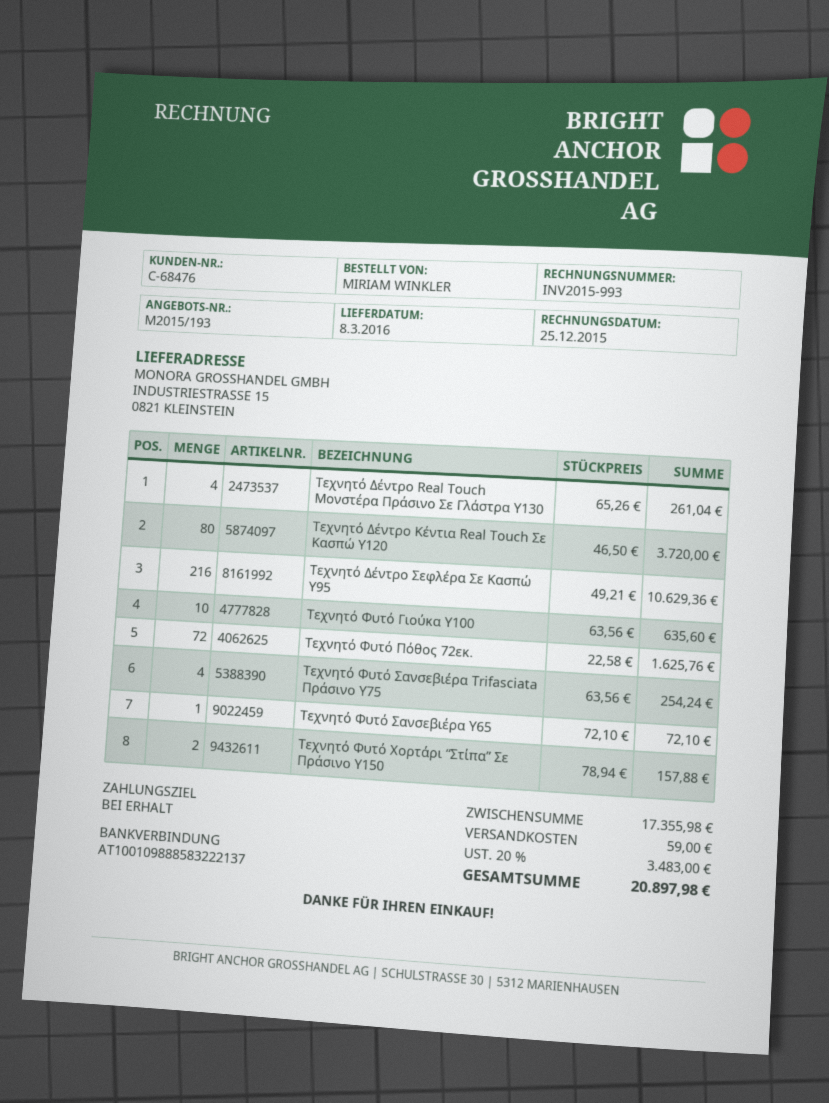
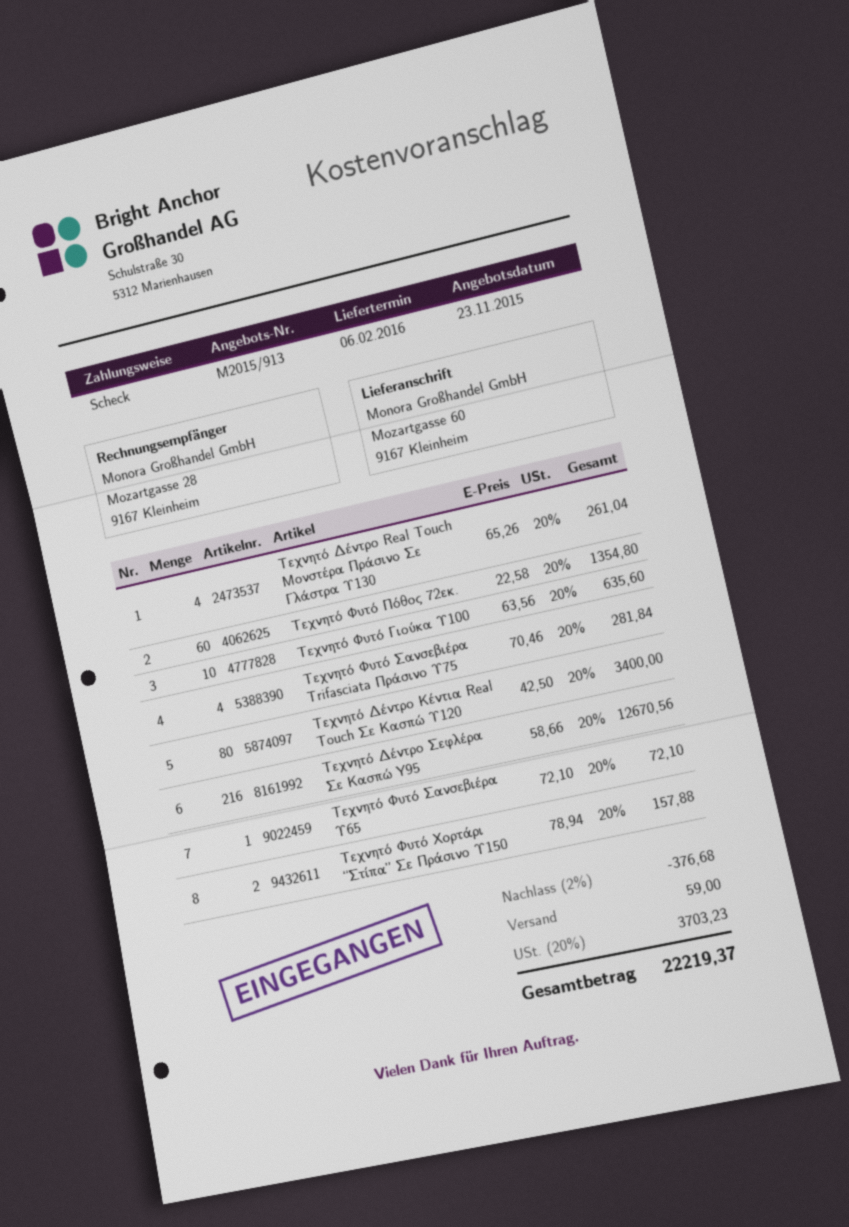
quote number: M2015/193 -> M2015/913
delivery date: 2016-03-08 -> 2016-02-06
ship to: INDUSTRIESTRASSE 15, 0821 KLEINSTEIN -> Mozartgasse 60, 9167 Kleinheim
Τεχνητό Δέντρο Κέντια Real Touch Σε Κασπώ Υ120: 80 x 46.50 = 3720.00 -> 80 x 42.50 = 3400.00
Τεχνητό Δέντρο Σεφλέρα Σε Κασπώ Y95: 216 x 49.21 = 10629.36 -> 216 x 58.66 = 12670.56
Τεχνητό Φυτό Πόθος 72εκ.: 72 x 22.58 = 1625.76 -> 60 x 22.58 = 1354.80
Τεχνητό Φυτό Σανσεβιέρα Trifasciata Πράσινο Υ75: 4 x 63.56 = 254.24 -> 4 x 70.46 = 281.84
discount: none -> 2% = 376.68
tax: 20% = 3483.00 -> 20% = 3703.23
total: 20897.98 -> 22219.37

